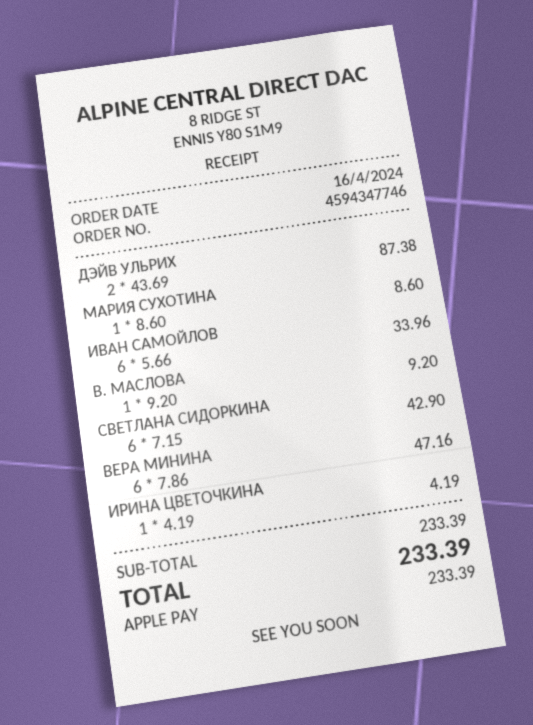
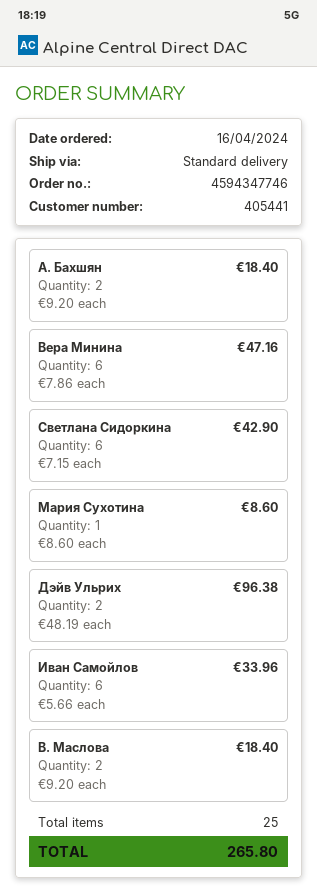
ДЭЙВ УЛЬРИХ: 2 x 43.69 = 87.38 -> 2 x 48.19 = 96.38
В. МАСЛОВА: 1 x 9.20 = 9.20 -> 2 x 9.20 = 18.40
ИРИНА ЦВЕТОЧКИНА: 1 x 4.19 = 4.19 -> none
А. Бахшян: none -> 2 x 9.20 = 18.40
total: 233.39 -> 265.80

